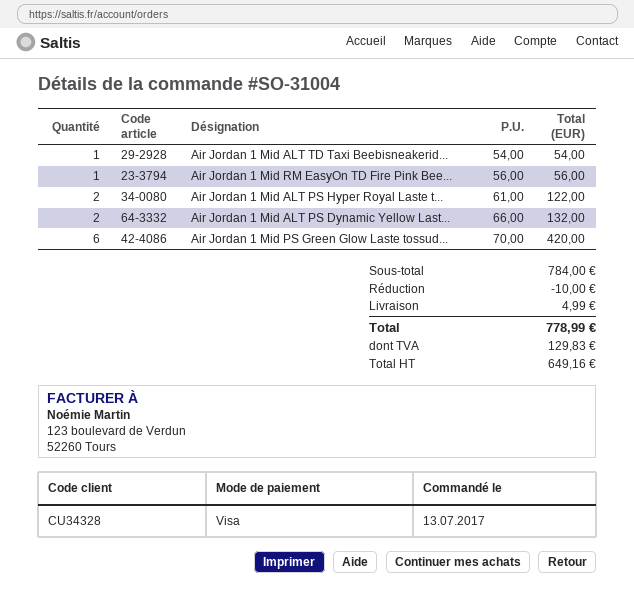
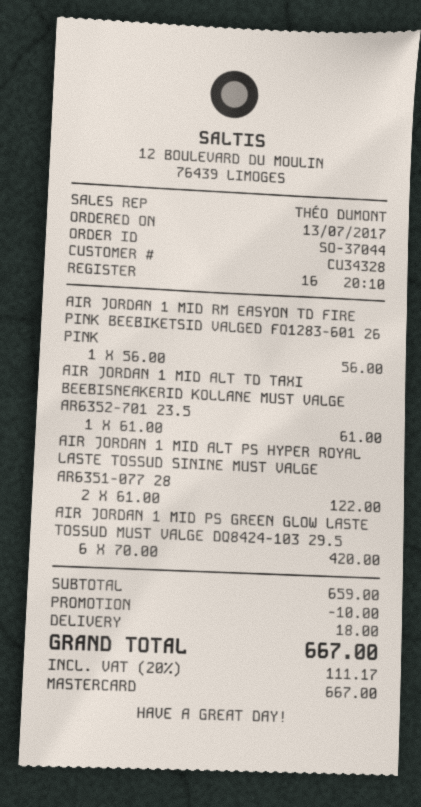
order number: SO-31004 -> SO-37044
payment method: Visa -> Mastercard
Air Jordan 1 Mid ALT TD Taxi Beebisneakerid...: 1 x 54.00 = 54.00 -> 1 x 61.00 = 61.00
Air Jordan 1 Mid ALT PS Dynamic Yellow Last...: 2 x 66.00 = 132.00 -> none
subtotal: 784.00 -> 659.00
shipping: 4.99 -> 18.00
tax: 129.83 -> 111.17
total: 778.99 -> 667.00

